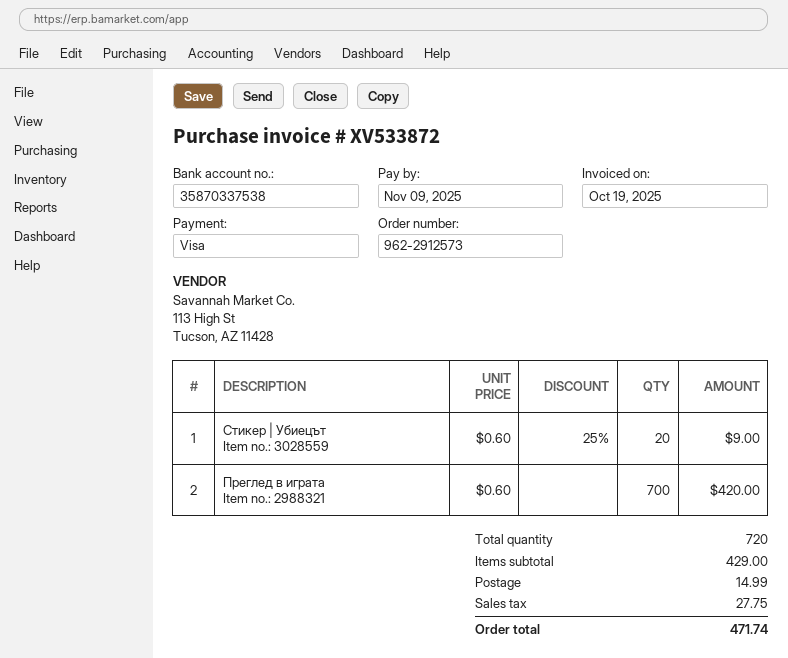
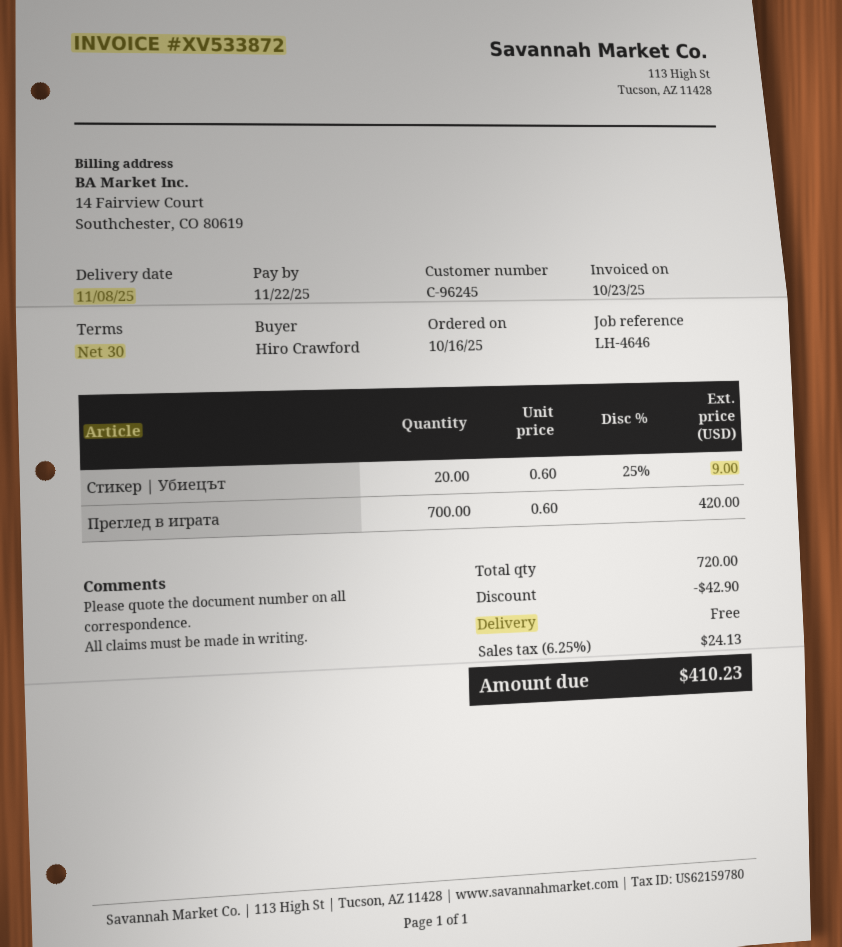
invoice date: 2025-10-19 -> 2025-10-23
due date: 2025-11-09 -> 2025-11-22
discount: none -> 42.90
shipping: 14.99 -> 0.00
tax: 27.75 -> 24.13
total: 471.74 -> 410.23

